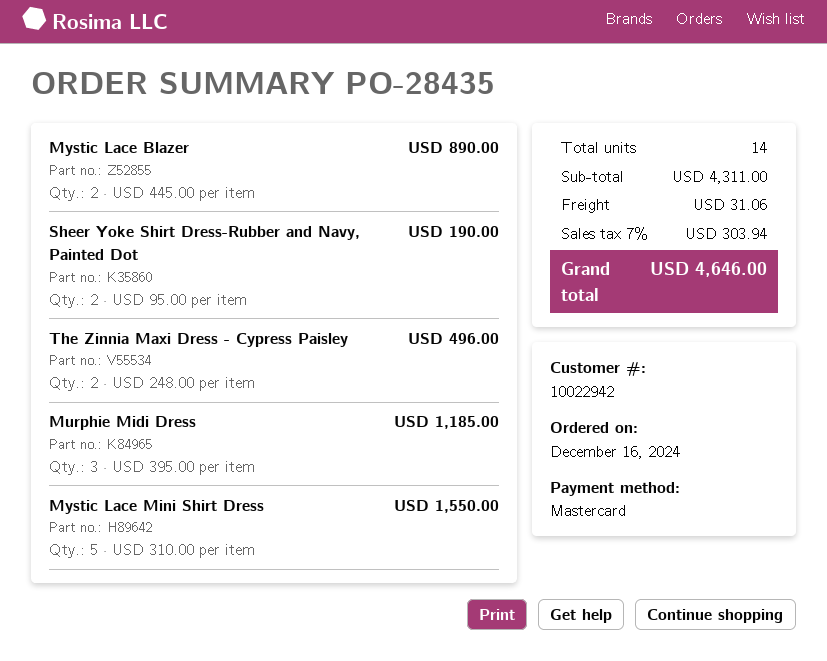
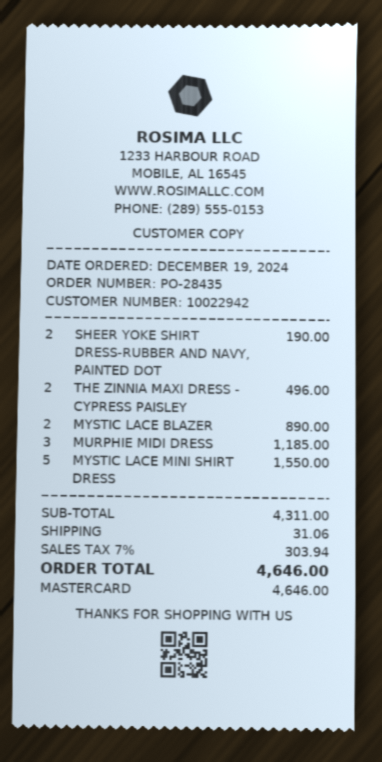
order date: 2024-12-16 -> 2024-12-19

